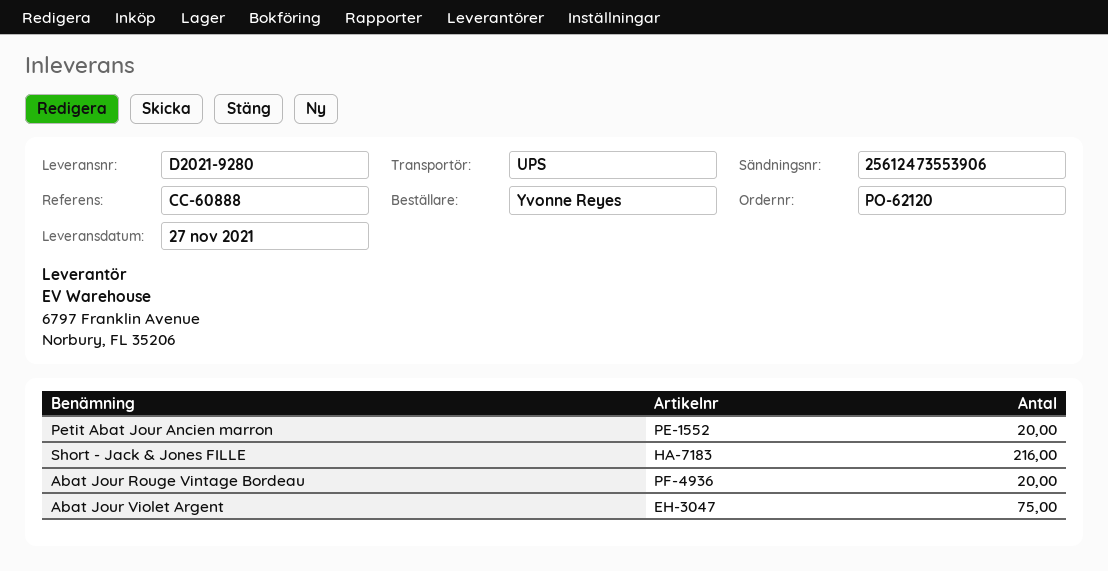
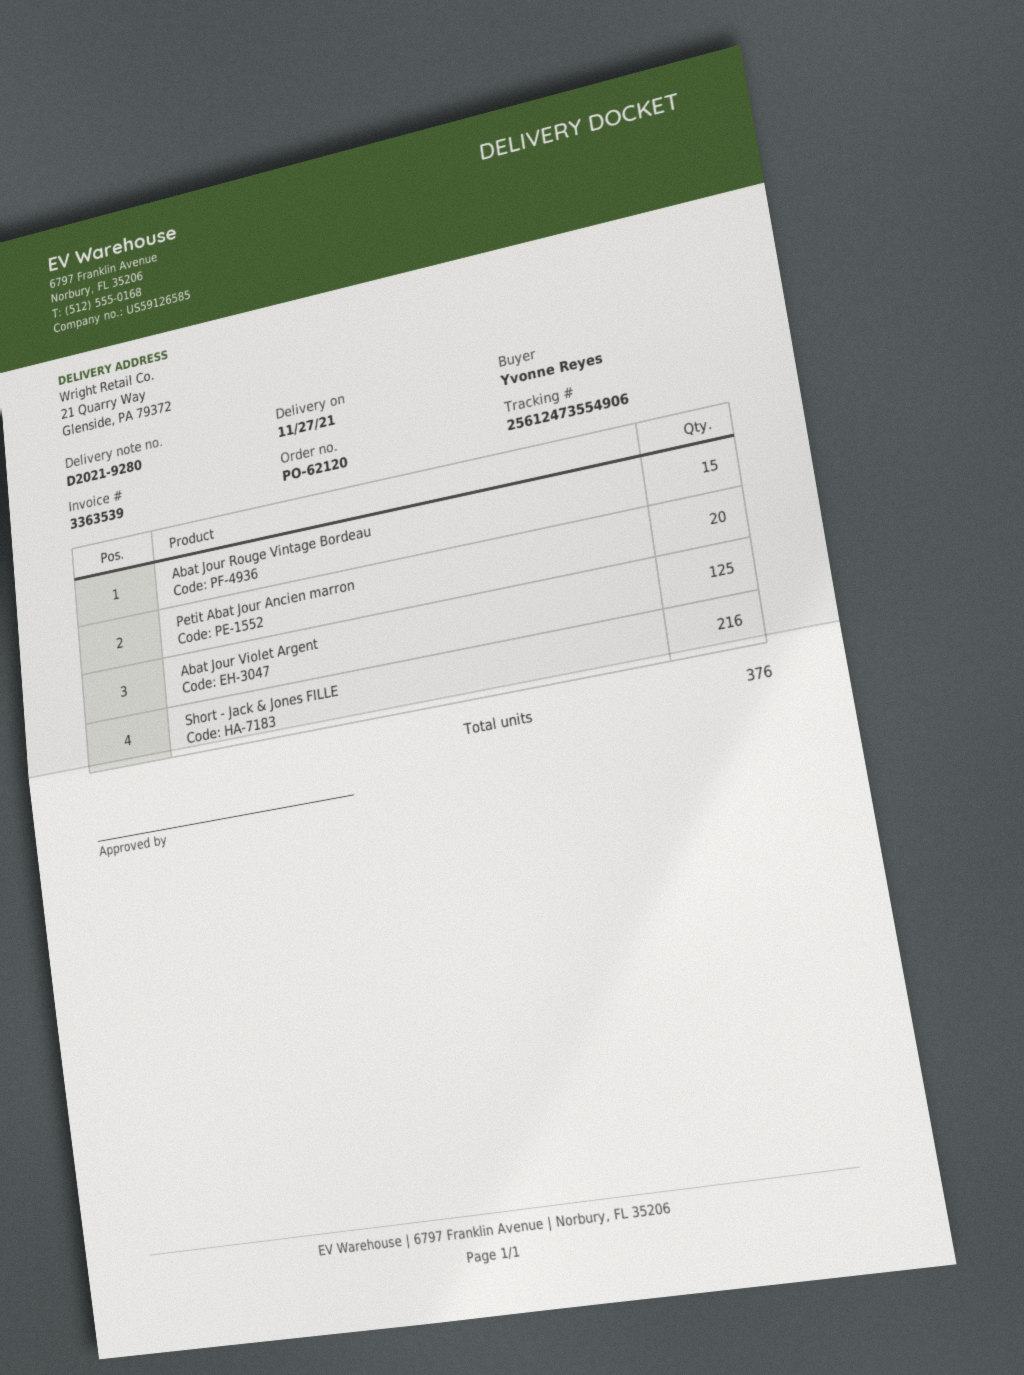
tracking number: 25612473553906 -> 25612473554906
Abat Jour Rouge Vintage Bordeau: 20 -> 15
Abat Jour Violet Argent: 75 -> 125

